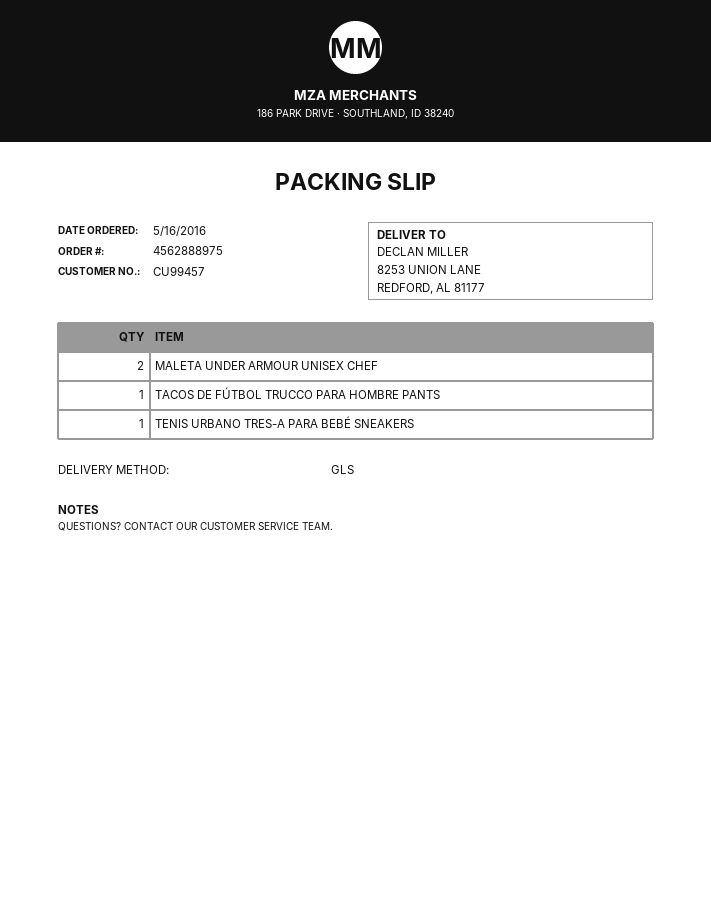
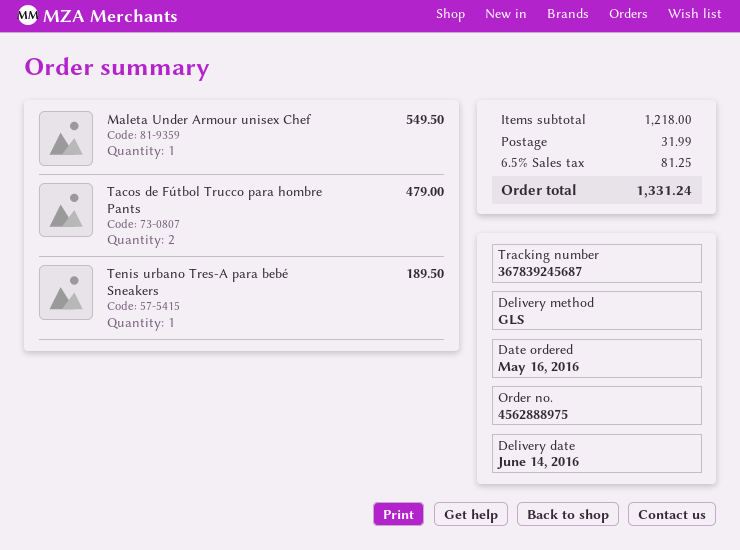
MALETA UNDER ARMOUR UNISEX CHEF: 2 -> 1
TACOS DE FÚTBOL TRUCCO PARA HOMBRE PANTS: 1 -> 2

